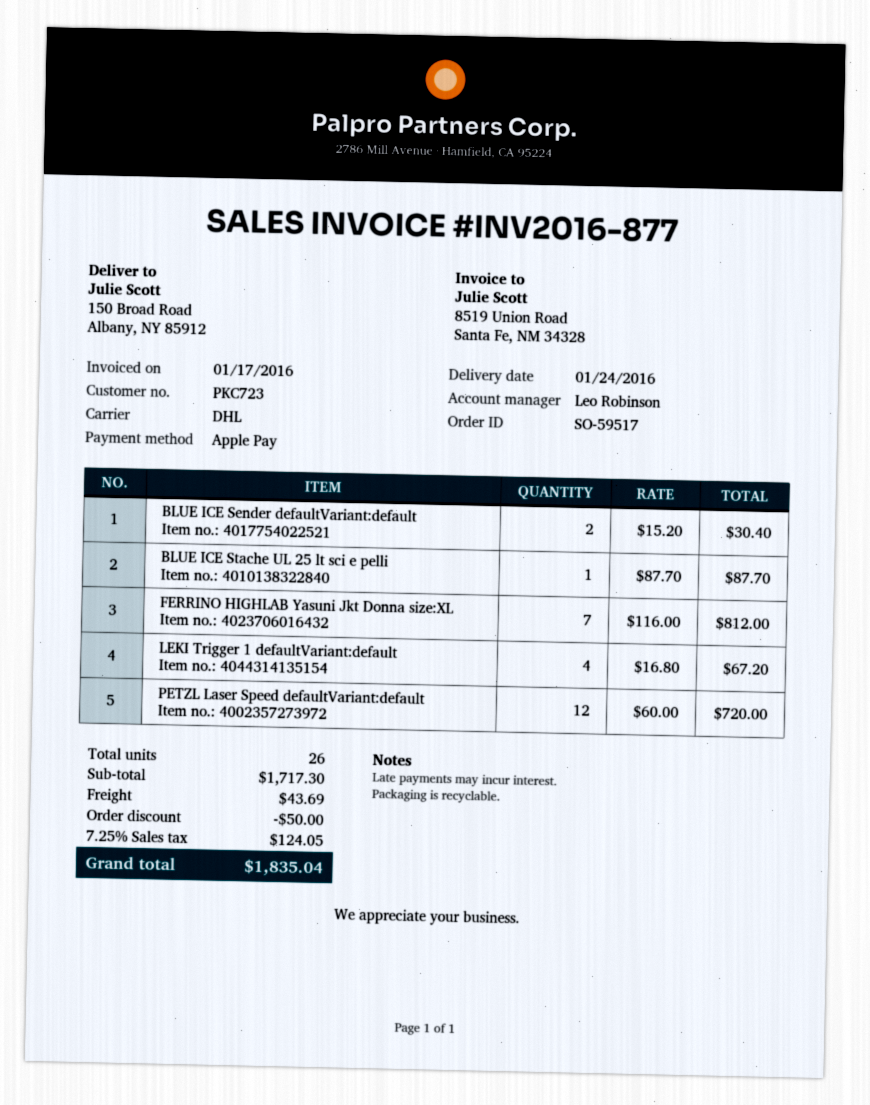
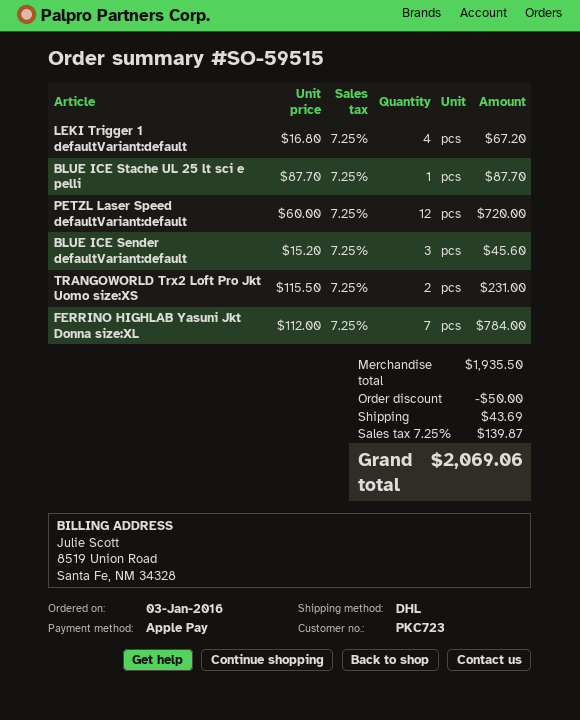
order number: SO-59517 -> SO-59515
BLUE ICE Sender defaultVariant:default: 2 x 15.20 = 30.40 -> 3 x 15.20 = 45.60
FERRINO HIGHLAB Yasuni Jkt Donna size:XL: 7 x 116.00 = 812.00 -> 7 x 112.00 = 784.00
TRANGOWORLD Trx2 Loft Pro Jkt Uomo size:XS: none -> 2 x 115.50 = 231.00
subtotal: 1717.30 -> 1935.50
tax: 7.25% = 124.05 -> 7.25% = 139.87
total: 1835.04 -> 2069.06

